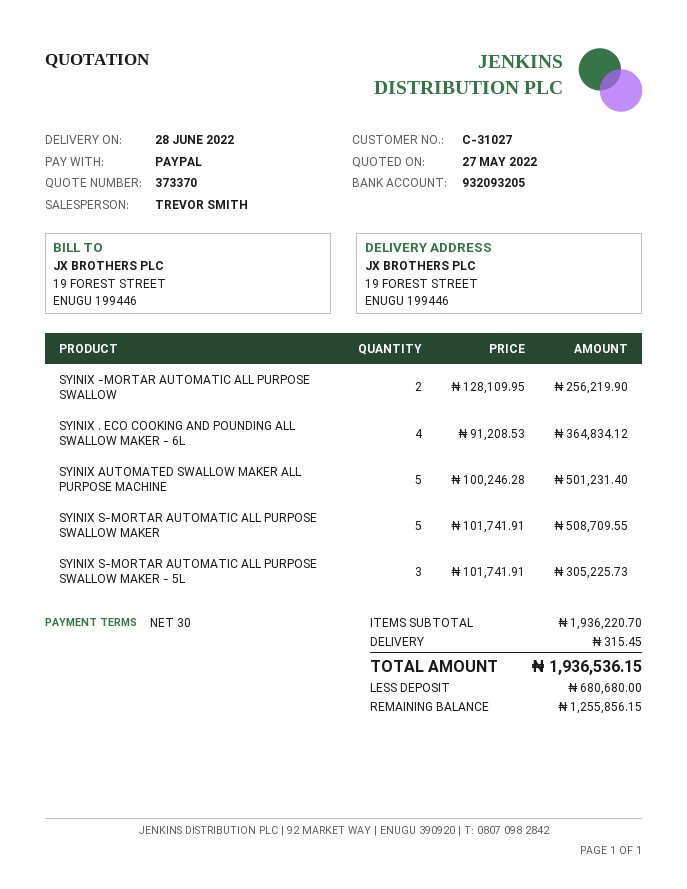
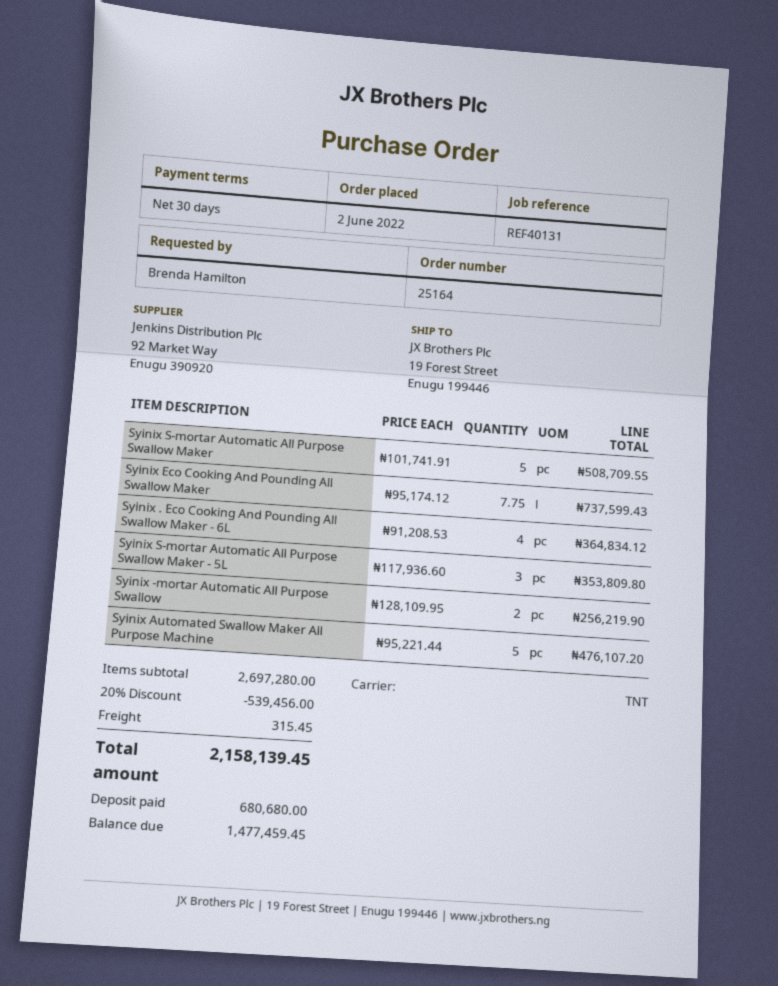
SYINIX AUTOMATED SWALLOW MAKER ALL PURPOSE MACHINE: 5 x 100246.28 = 501231.40 -> 5 x 95221.44 = 476107.20
SYINIX S-MORTAR AUTOMATIC ALL PURPOSE SWALLOW MAKER - 5L: 3 x 101741.91 = 305225.73 -> 3 x 117936.60 = 353809.80
Syinix Eco Cooking And Pounding All Swallow Maker: none -> 7.75 x 95174.12 = 737599.43
subtotal: 1936220.70 -> 2697280.00
discount: none -> 20% = 539456.00
total: 1936536.15 -> 2158139.45
balance: 1255856.15 -> 1477459.45

